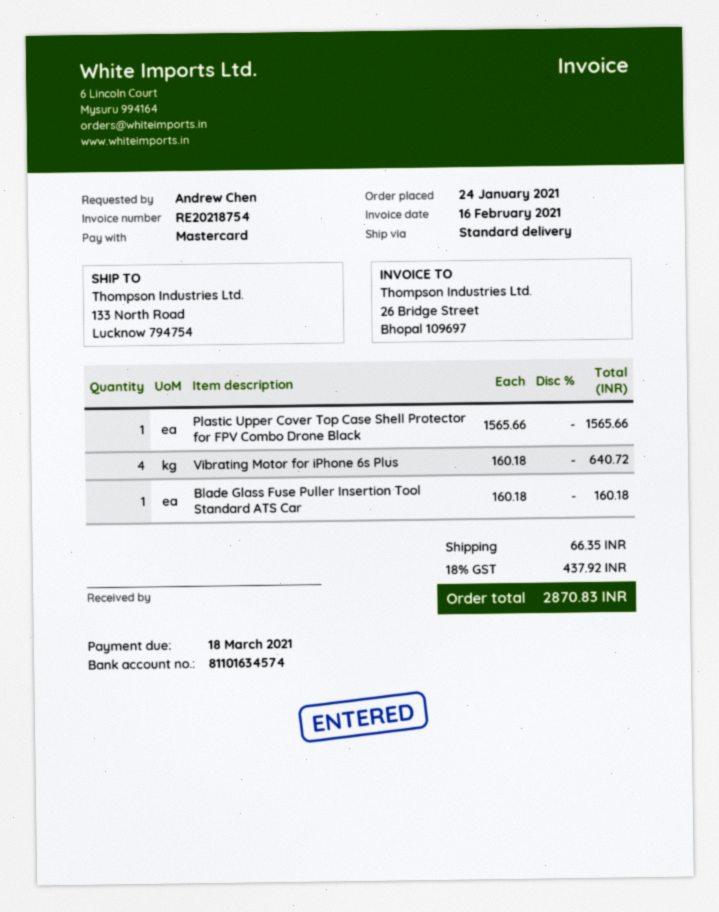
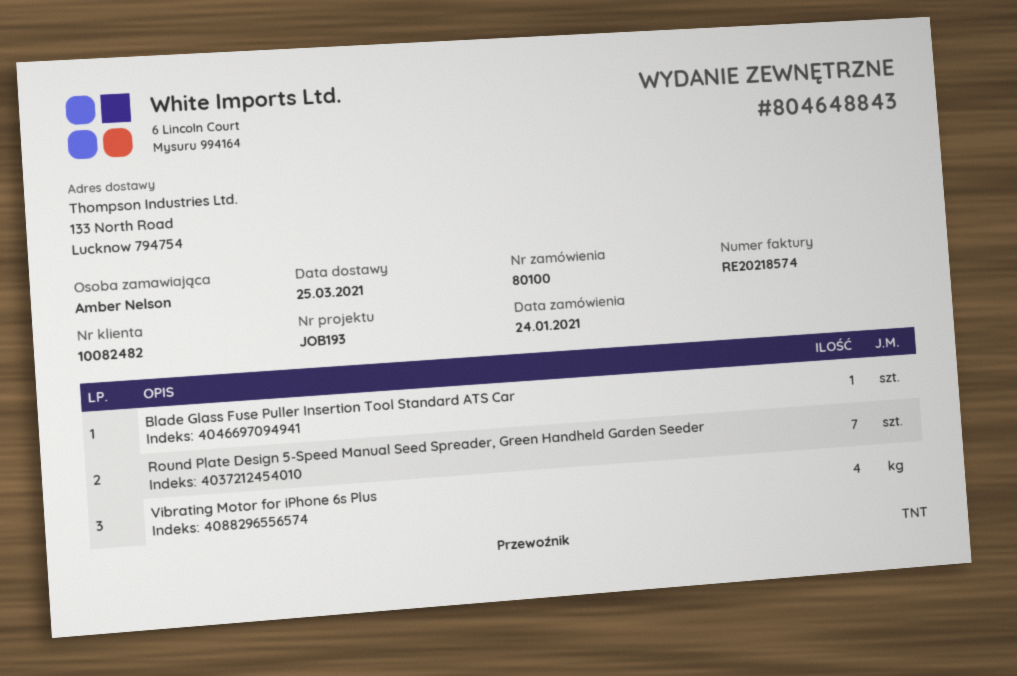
invoice number: RE20218754 -> RE20218574
ordered by: Andrew Chen -> Amber Nelson
shipping method: standard -> TNT
Plastic Upper Cover Top Case Shell Protector for FPV Combo Drone Black: 1 -> none
Round Plate Design 5-Speed Manual Seed Spreader, Green Handheld Garden Seeder: none -> 7

